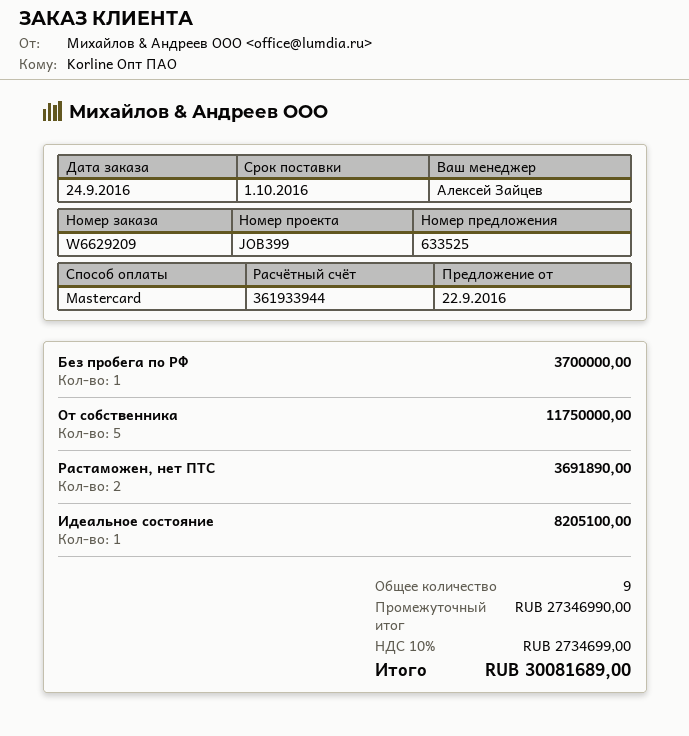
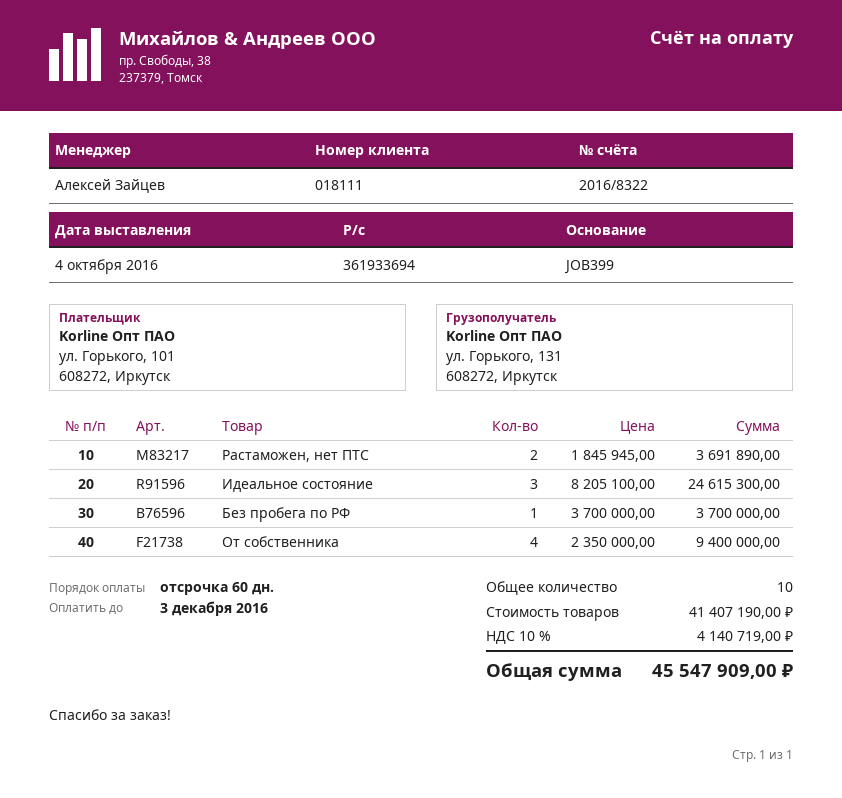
bank account: 361933944 -> 361933694
От собственника: 5 for 11750000.00 -> 4 for 9400000.00
Идеальное состояние: 1 for 8205100.00 -> 3 for 24615300.00
total quantity: 9 -> 10
subtotal: 27346990.00 -> 41407190.00
tax: 10% = 2734699.00 -> 10% = 4140719.00
total: 30081689.00 -> 45547909.00

